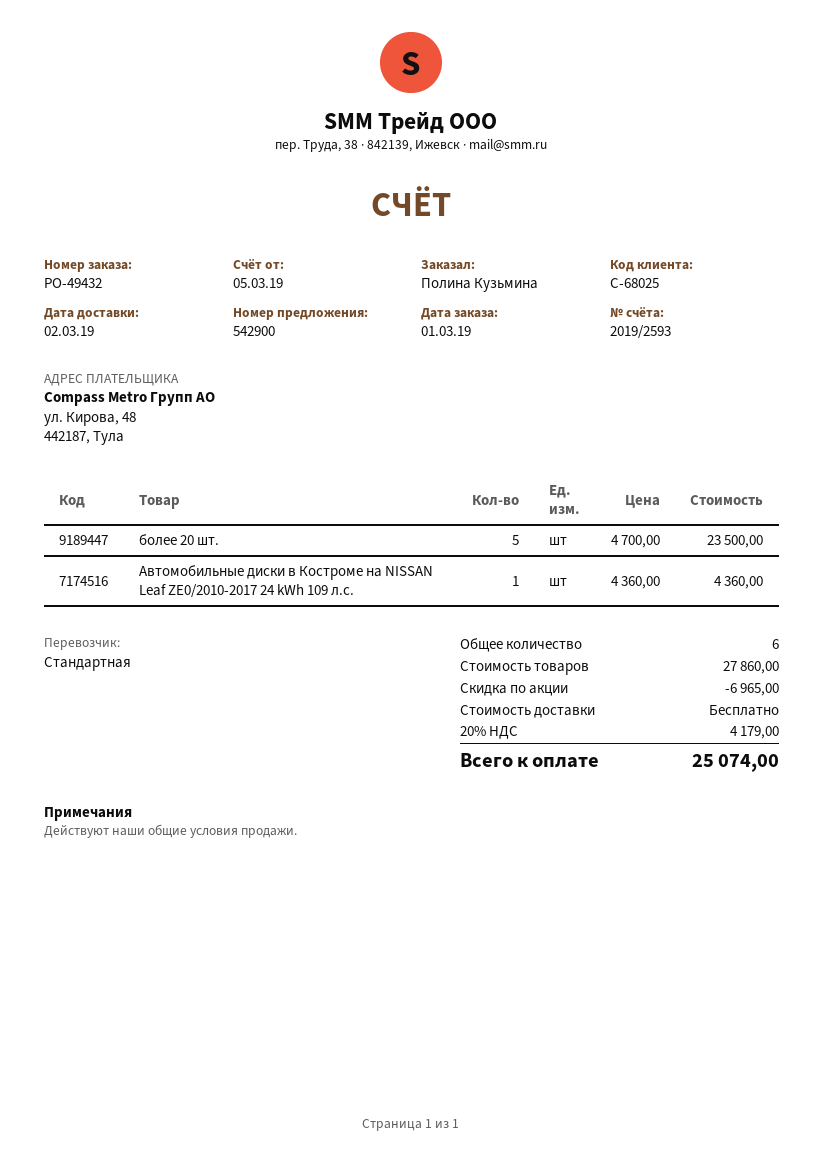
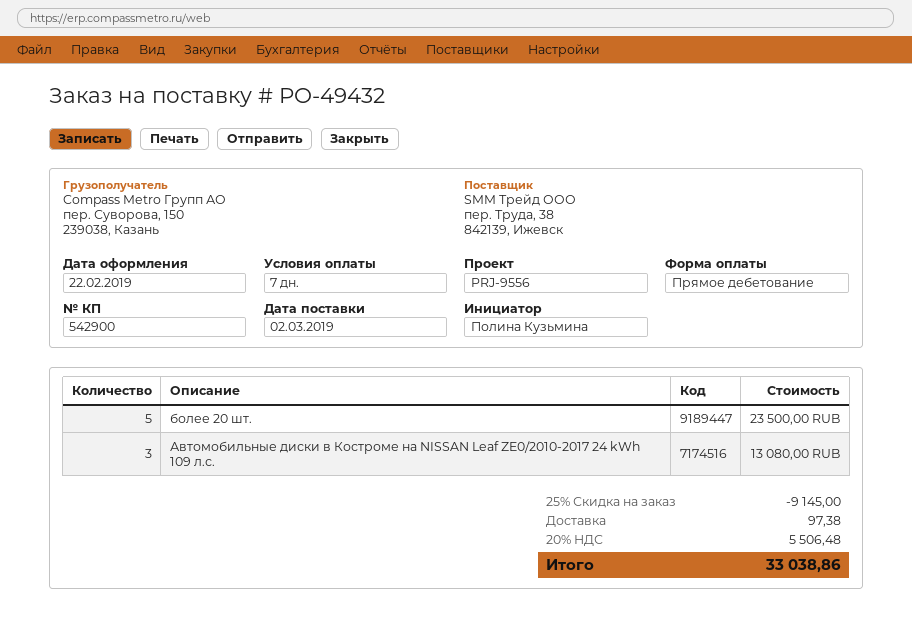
order date: 2019-03-01 -> 2019-02-22
Автомобильные диски в Костроме на NISSAN Leaf ZE0/2010-2017 24 kWh 109 л.с.: 1 for 4360.00 -> 3 for 13080.00
discount: 6965.00 -> 9145.00
shipping: 0.00 -> 97.38
tax: 20% = 4179.00 -> 20% = 5506.48
total: 25074.00 -> 33038.86

